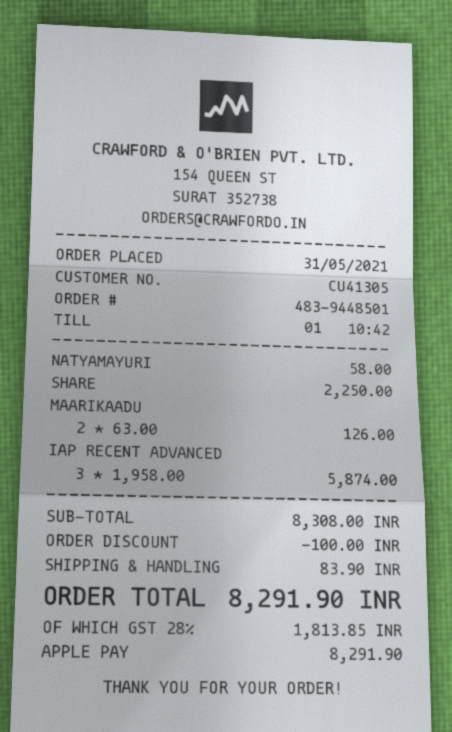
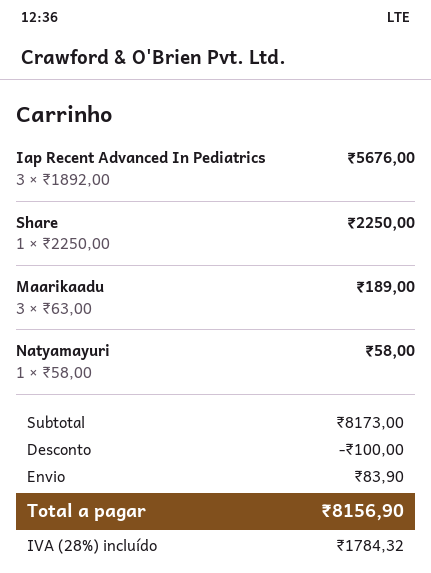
MAARIKAADU: 2 x 63.00 = 126.00 -> 3 x 63.00 = 189.00
IAP RECENT ADVANCED: 3 x 1958.00 = 5874.00 -> 3 x 1892.00 = 5676.00
subtotal: 8308.00 -> 8173.00
tax: 28% = 1813.85 -> 28% = 1784.32
total: 8291.90 -> 8156.90

